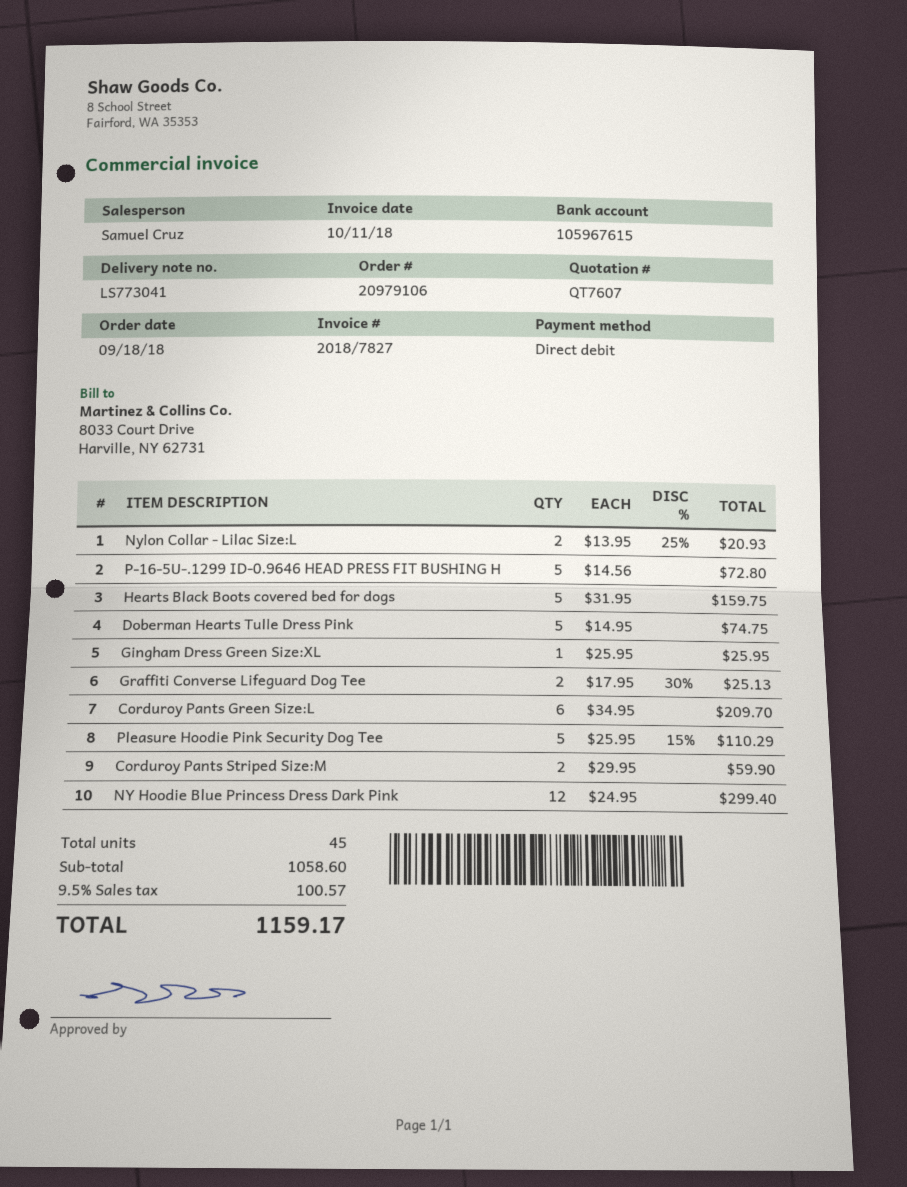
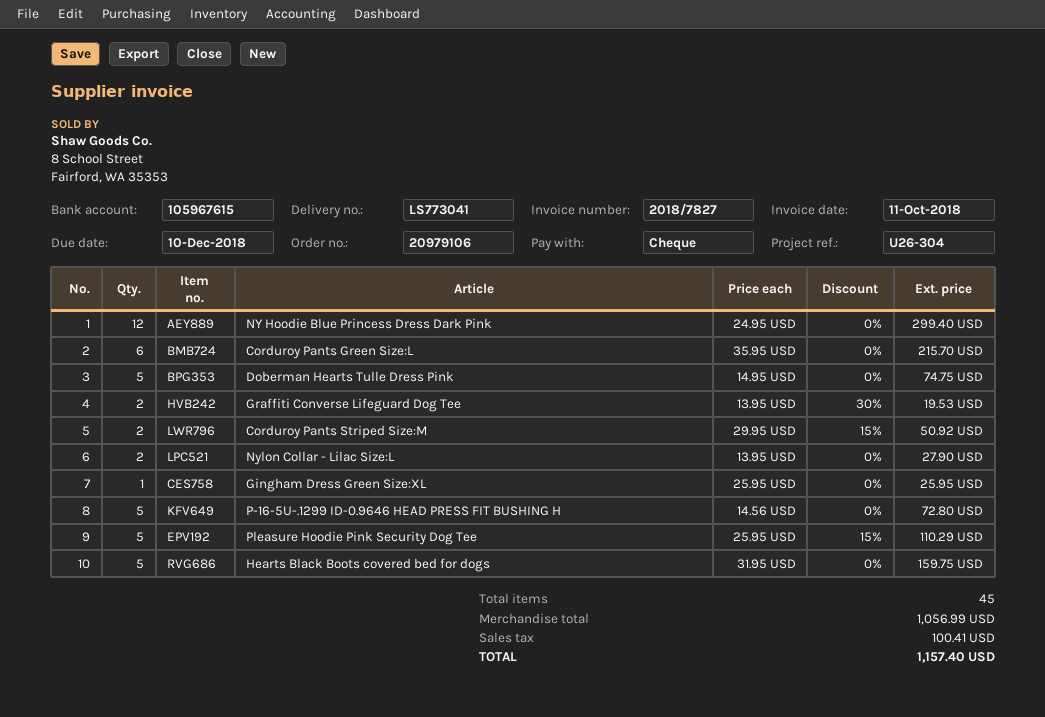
payment method: direct debit -> cheque
Nylon Collar - Lilac Size:L: 2 x 13.95 - 25% = 20.93 -> 2 x 13.95 = 27.90
Graffiti Converse Lifeguard Dog Tee: 2 x 17.95 - 30% = 25.13 -> 2 x 13.95 - 30% = 19.53
Corduroy Pants Green Size:L: 6 x 34.95 = 209.70 -> 6 x 35.95 = 215.70
Corduroy Pants Striped Size:M: 2 x 29.95 = 59.90 -> 2 x 29.95 - 15% = 50.92
subtotal: 1058.60 -> 1056.99
tax: 100.57 -> 100.41
total: 1159.17 -> 1157.40

